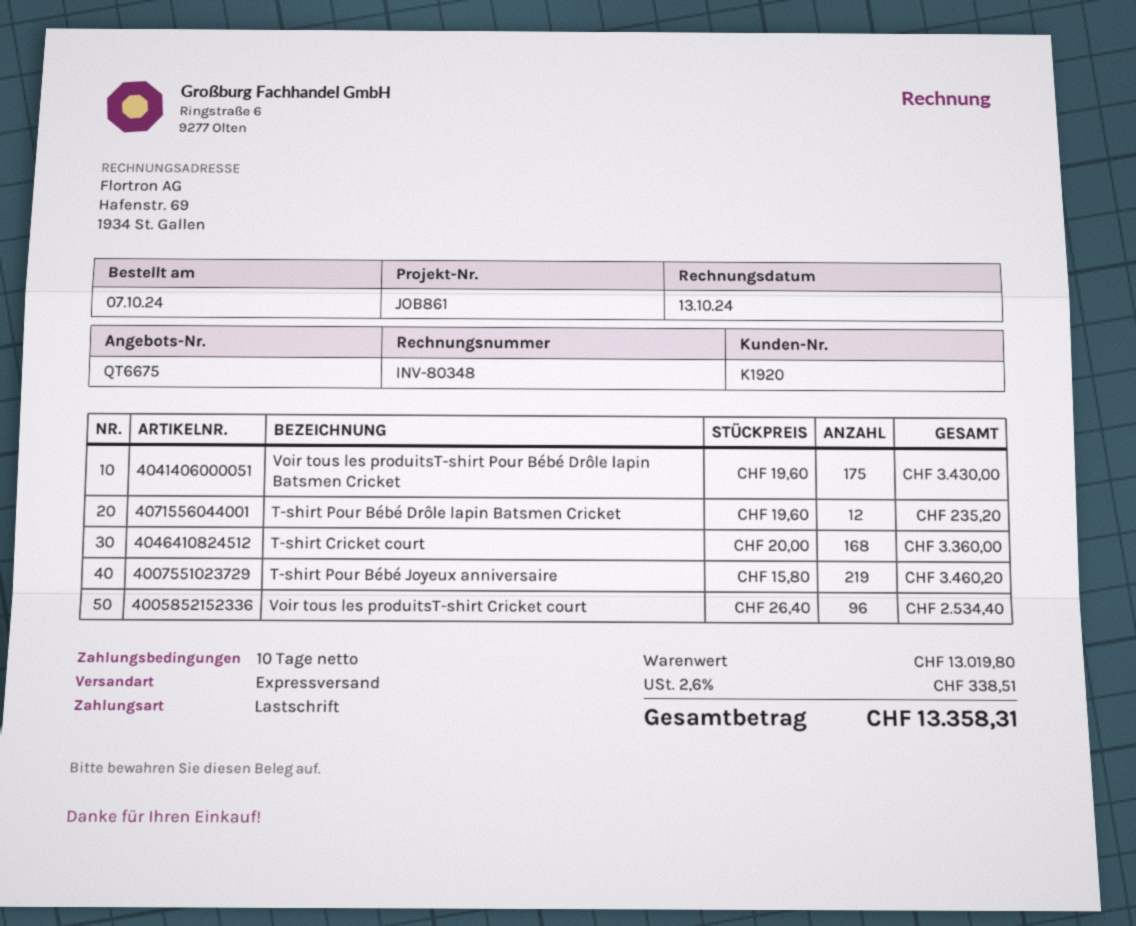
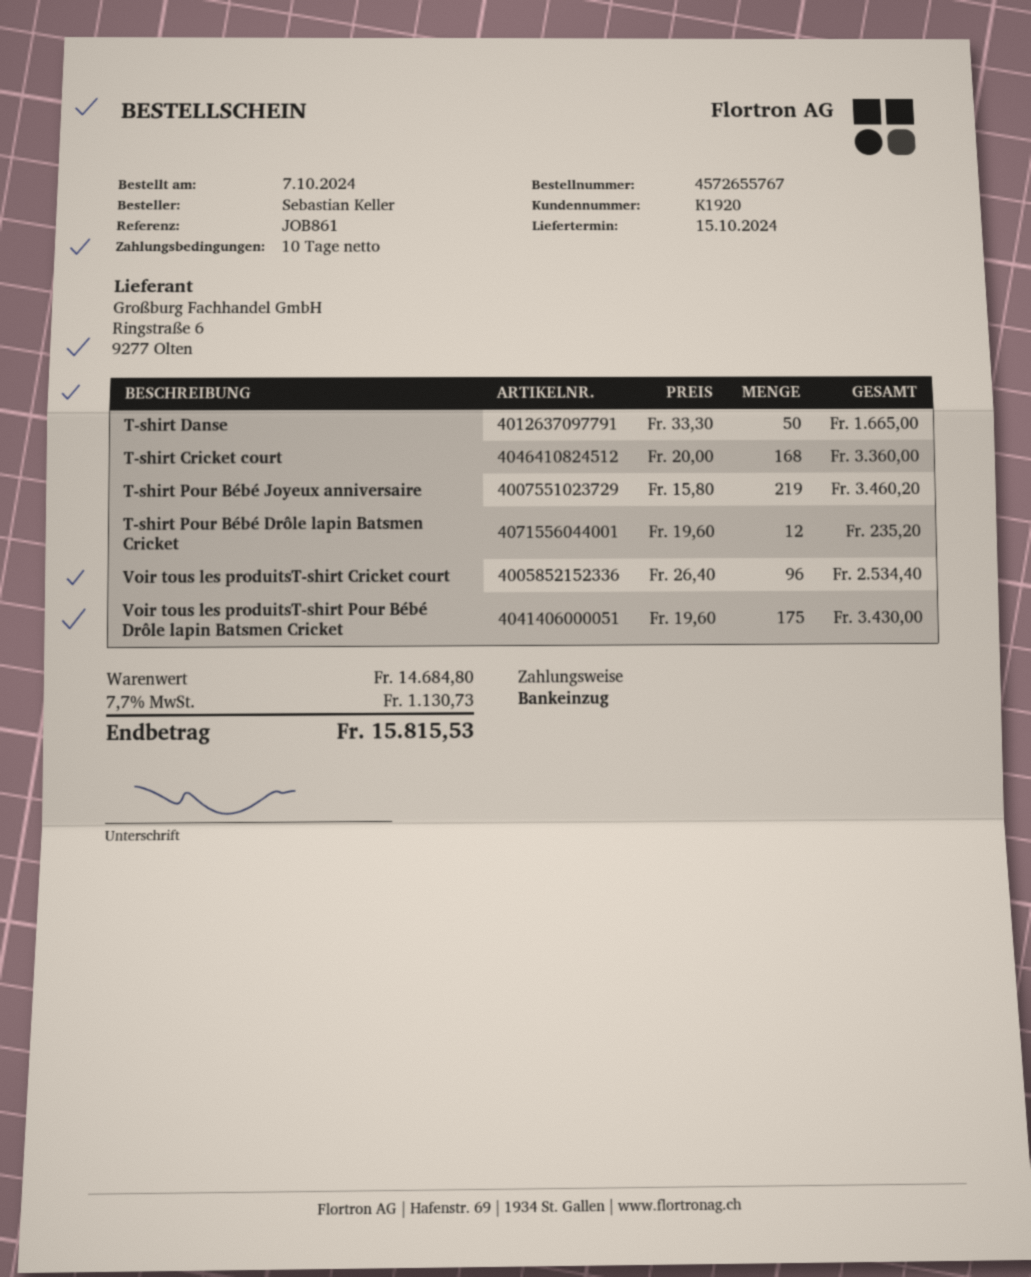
T-shirt Danse: none -> 50 x 33.30 = 1665.00
subtotal: 13019.80 -> 14684.80
tax: 2.6% = 338.51 -> 7.7% = 1130.73
total: 13358.31 -> 15815.53

